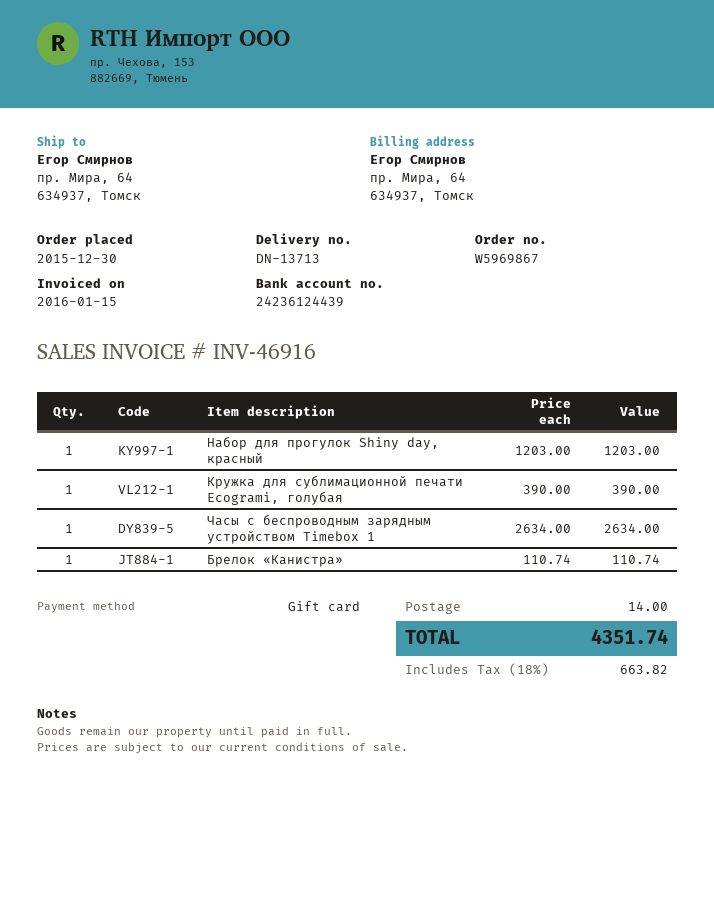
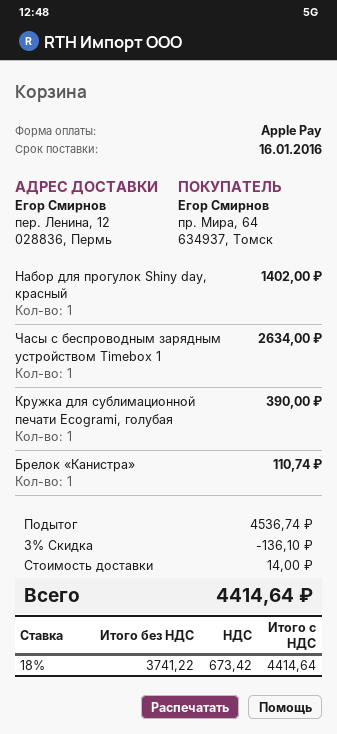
payment method: gift card -> Apple Pay
ship to: пр. Мира, 64, 634937, Томск -> пер. Ленина, 12, 028836, Пермь
Набор для прогулок Shiny day, красный: 1 for 1203.00 -> 1 for 1402.00
discount: none -> 3% = 136.10
tax: 18% = 663.82 -> 18% = 673.42
total: 4351.74 -> 4414.64

